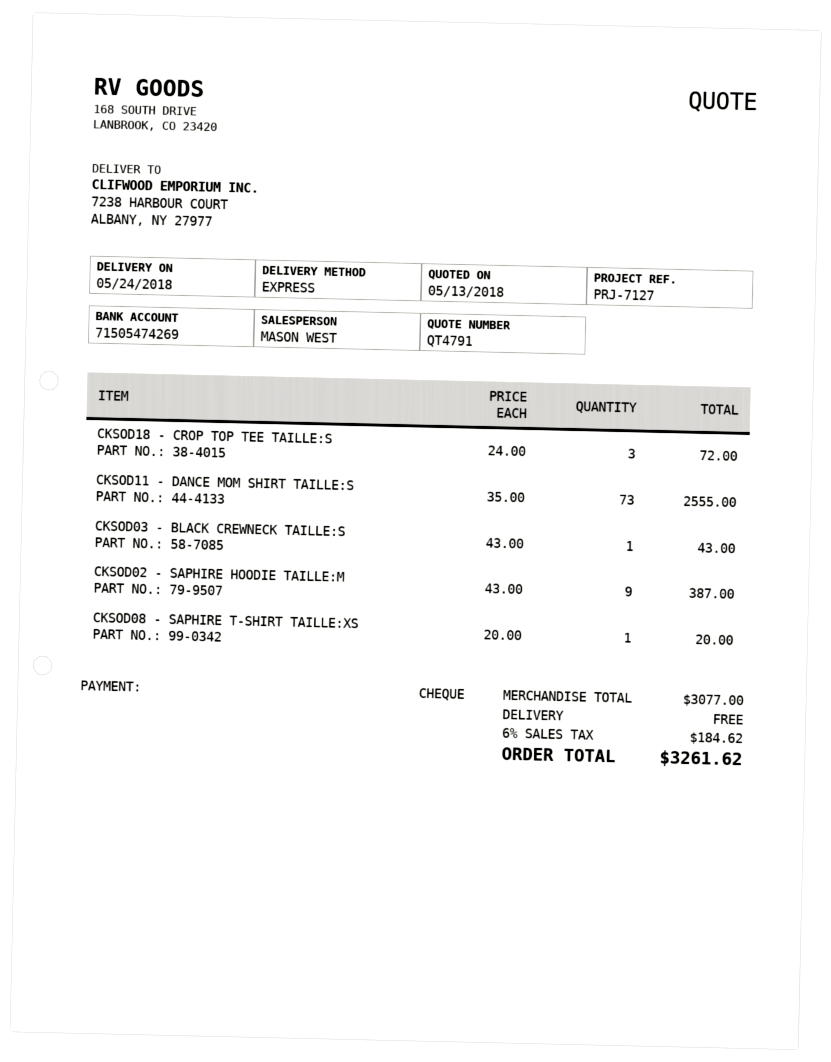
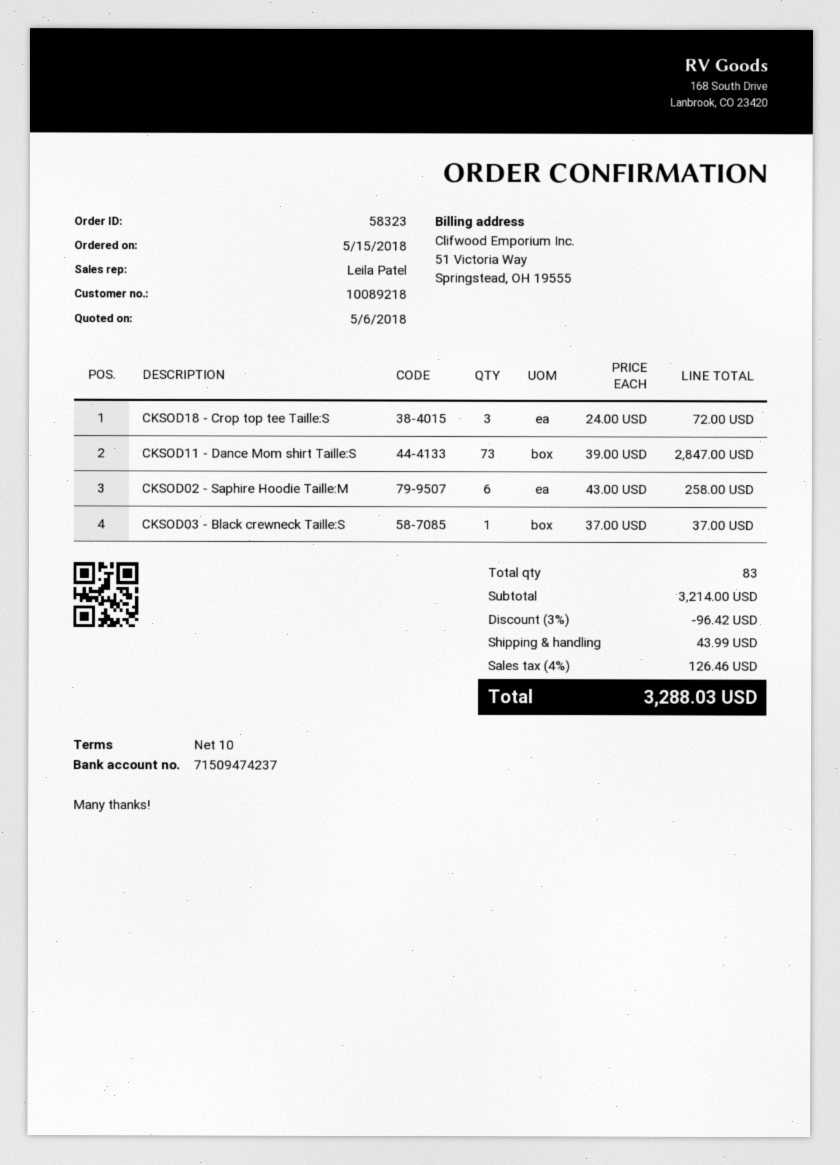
quote date: 2018-05-13 -> 2018-05-06
sales rep: MASON WEST -> Leila Patel
bank account: 71505474269 -> 71509474237
CKSOD11 - DANCE MOM SHIRT TAILLE:S: 73 x 35.00 = 2555.00 -> 73 x 39.00 = 2847.00
CKSOD03 - BLACK CREWNECK TAILLE:S: 1 x 43.00 = 43.00 -> 1 x 37.00 = 37.00
CKSOD02 - SAPHIRE HOODIE TAILLE:M: 9 x 43.00 = 387.00 -> 6 x 43.00 = 258.00
CKSOD08 - SAPHIRE T-SHIRT TAILLE:XS: 1 x 20.00 = 20.00 -> none
subtotal: 3077.00 -> 3214.00
discount: none -> 3% = 96.42
shipping: 0.00 -> 43.99
tax: 6% = 184.62 -> 4% = 126.46
total: 3261.62 -> 3288.03

